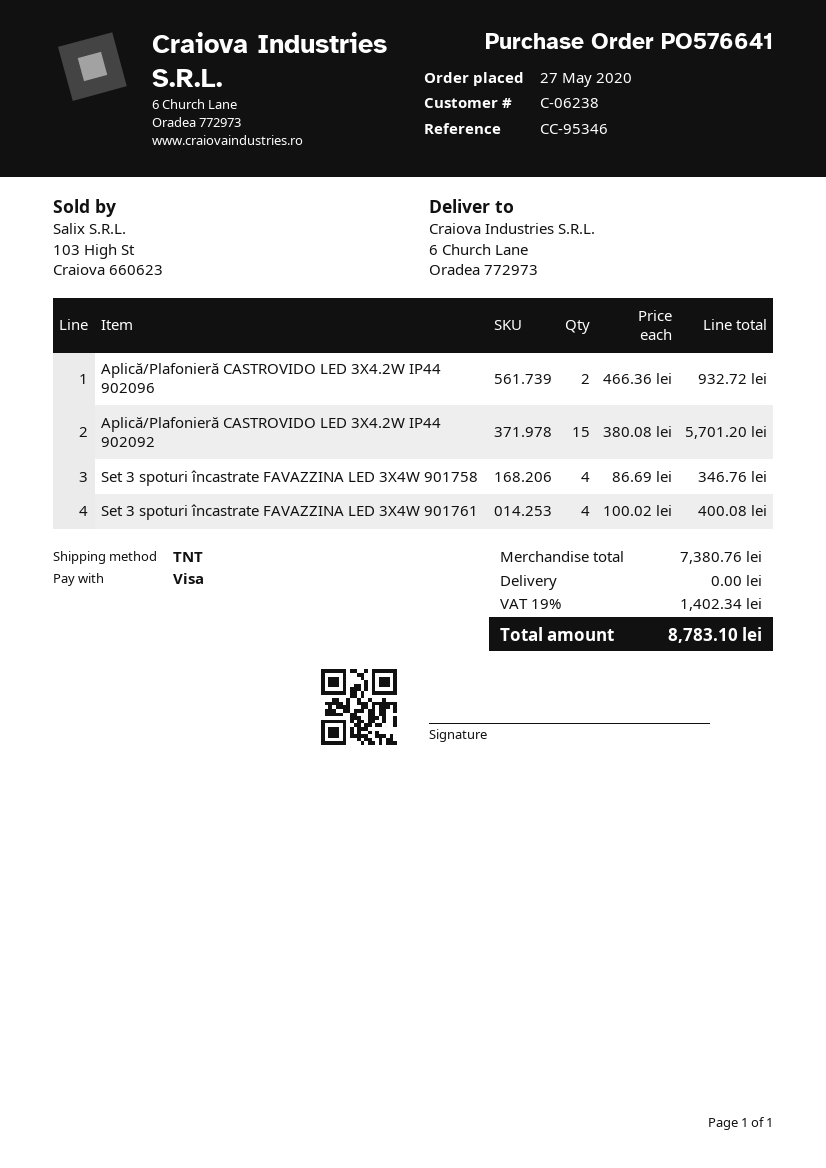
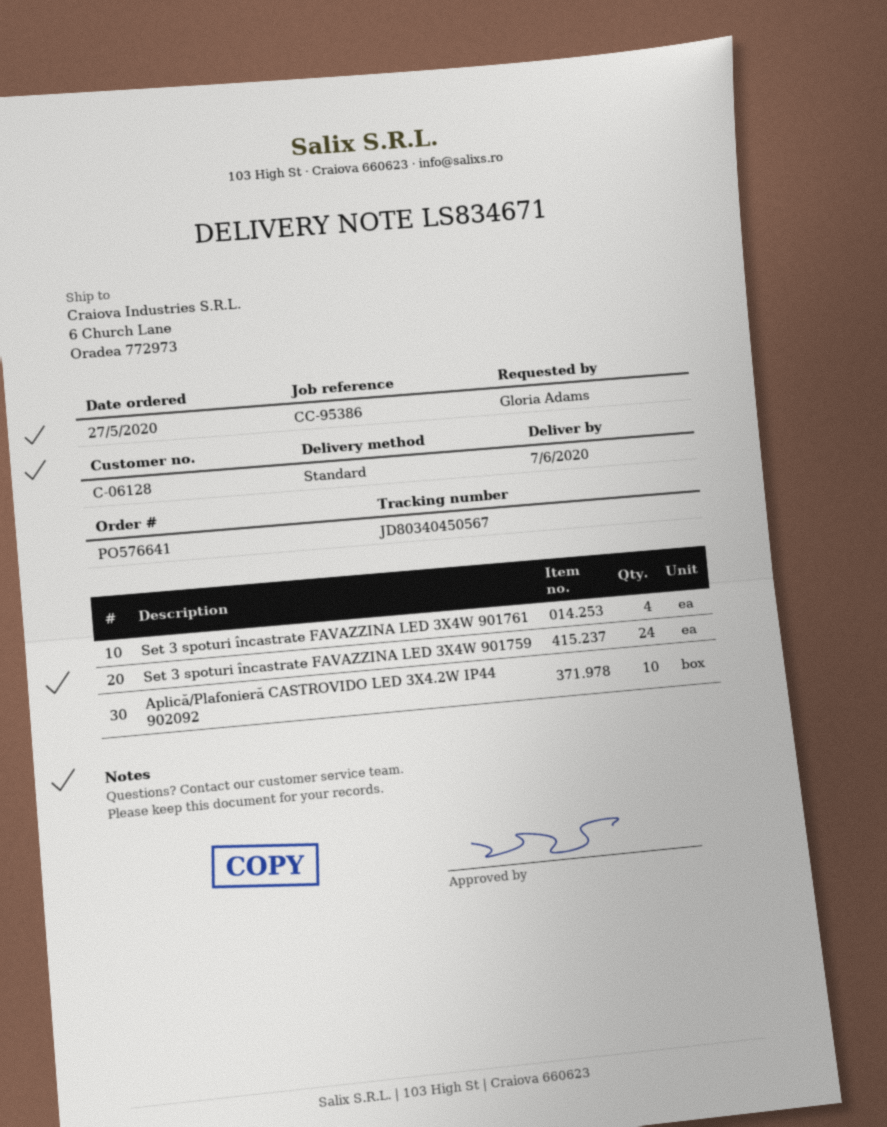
customer number: C-06238 -> C-06128
reference: CC-95346 -> CC-95386
shipping method: TNT -> standard
Aplică/Plafonieră CASTROVIDO LED 3X4.2W IP44 902096: 2 -> none
Aplică/Plafonieră CASTROVIDO LED 3X4.2W IP44 902092: 15 -> 10
Set 3 spoturi încastrate FAVAZZINA LED 3X4W 901758: 4 -> none
Set 3 spoturi încastrate FAVAZZINA LED 3X4W 901759: none -> 24

